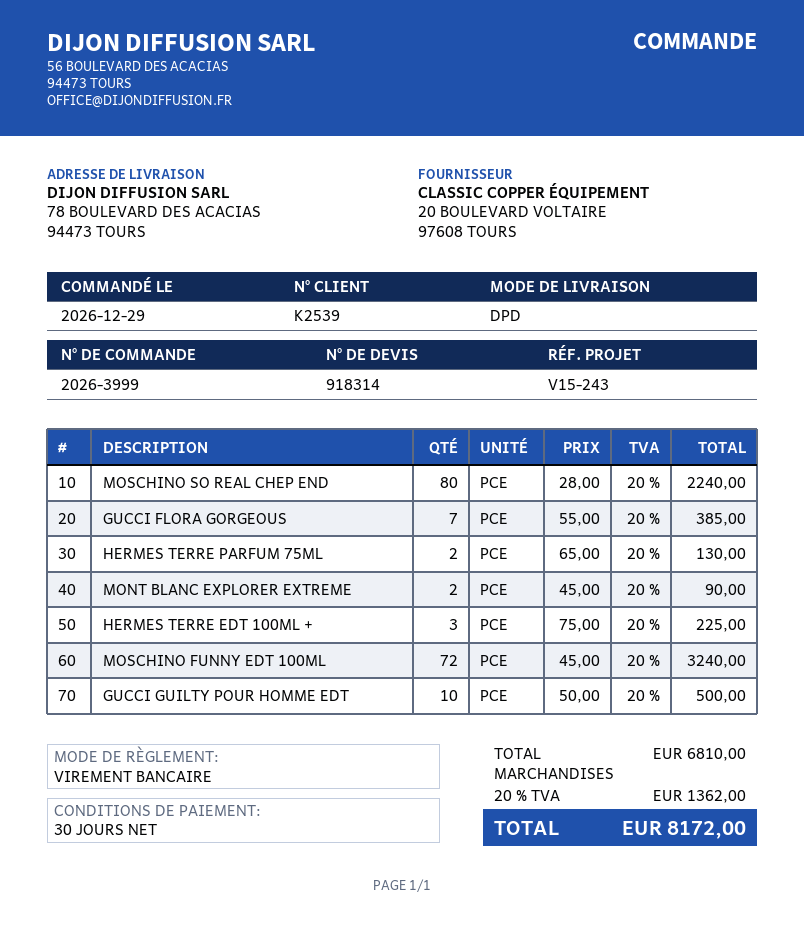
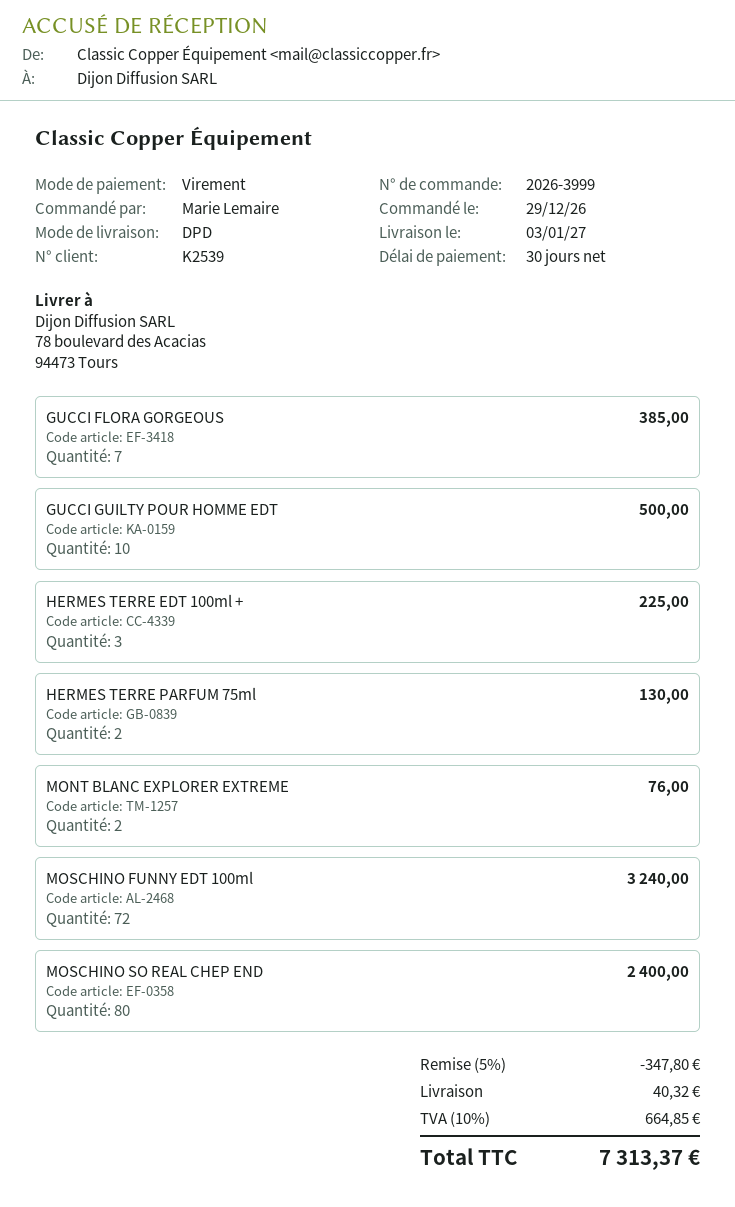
MOSCHINO SO REAL CHEP END: 80 for 2240.00 -> 80 for 2400.00
MONT BLANC EXPLORER EXTREME: 2 for 90.00 -> 2 for 76.00
discount: none -> 5% = 347.80
shipping: none -> 40.32
tax: 20% = 1362.00 -> 10% = 664.85
total: 8172.00 -> 7313.37

